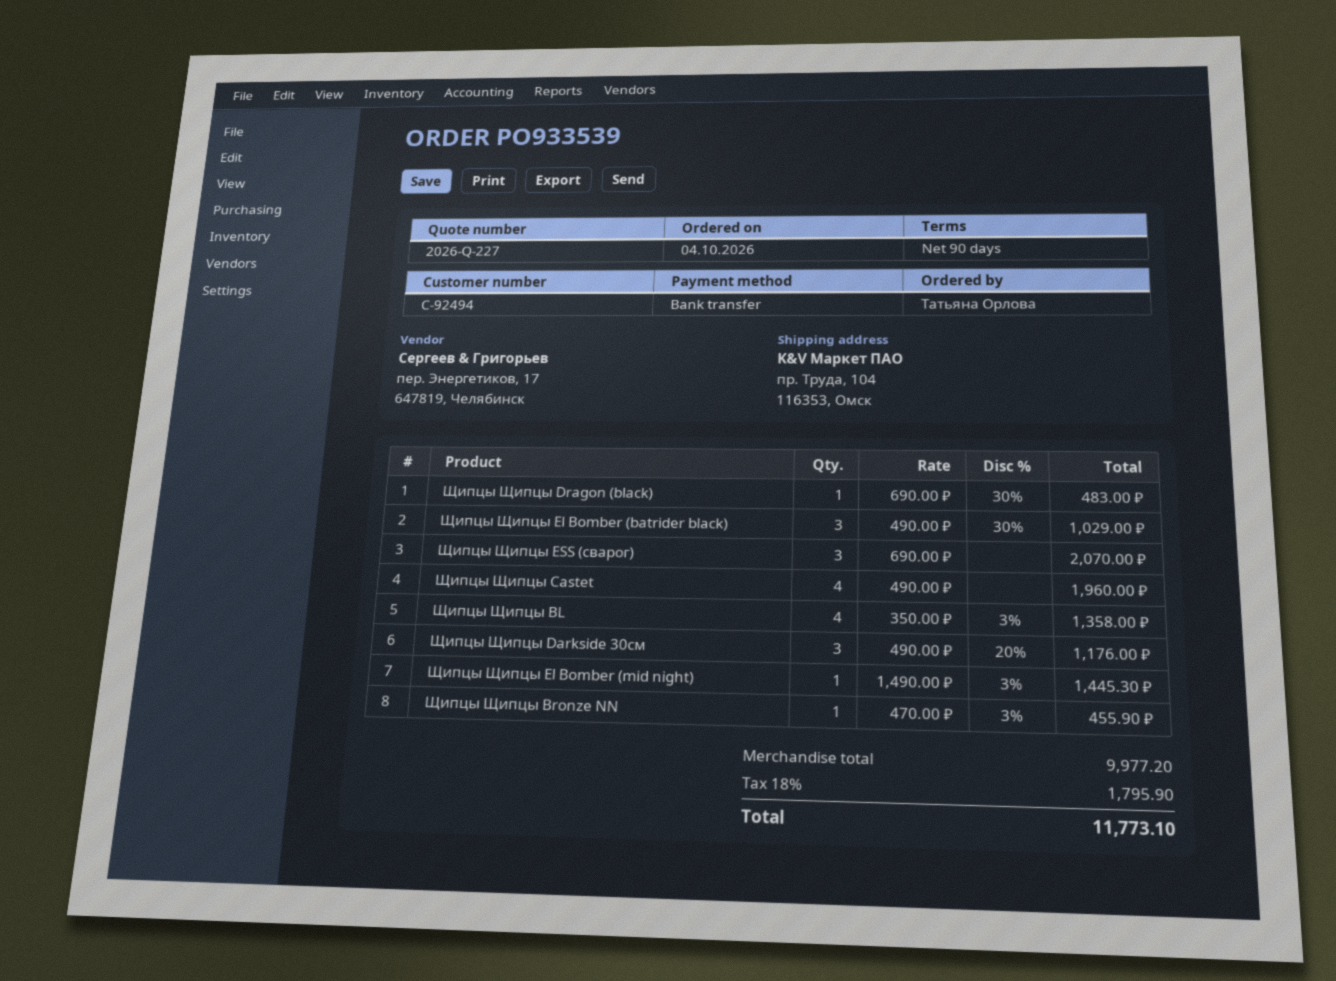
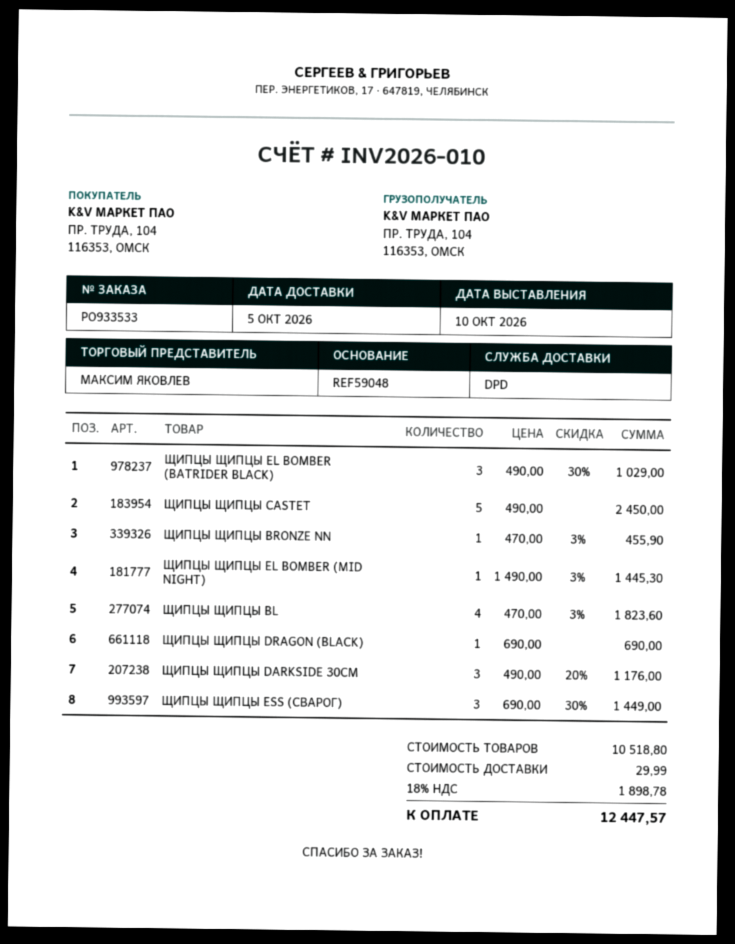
order number: PO933539 -> PO933533
Щипцы Щипцы Dragon (black): 1 x 690.00 - 30% = 483.00 -> 1 x 690.00 = 690.00
Щипцы Щипцы ESS (сварог): 3 x 690.00 = 2070.00 -> 3 x 690.00 - 30% = 1449.00
Щипцы Щипцы Castet: 4 x 490.00 = 1960.00 -> 5 x 490.00 = 2450.00
Щипцы Щипцы BL: 4 x 350.00 - 3% = 1358.00 -> 4 x 470.00 - 3% = 1823.60
subtotal: 9977.20 -> 10518.80
shipping: none -> 29.99
tax: 18% = 1795.90 -> 18% = 1898.78
total: 11773.10 -> 12447.57

